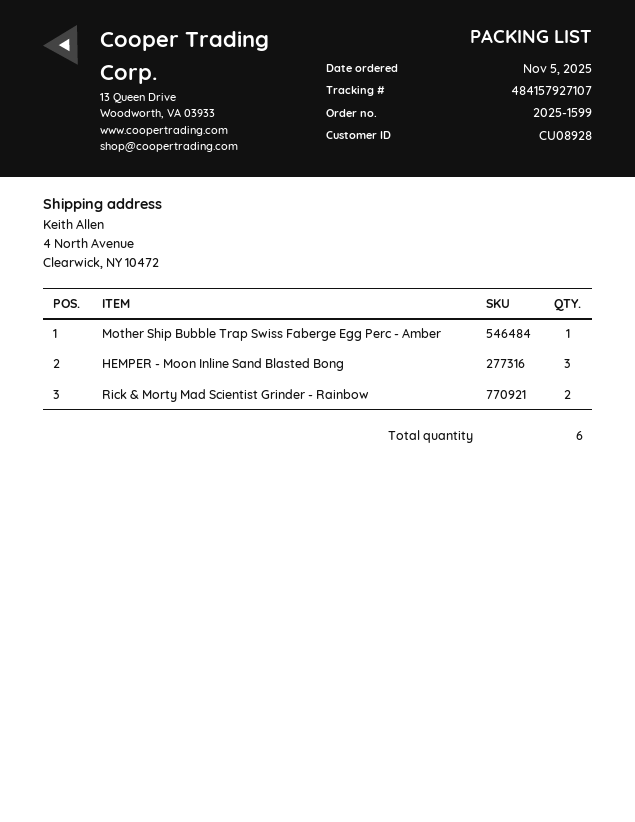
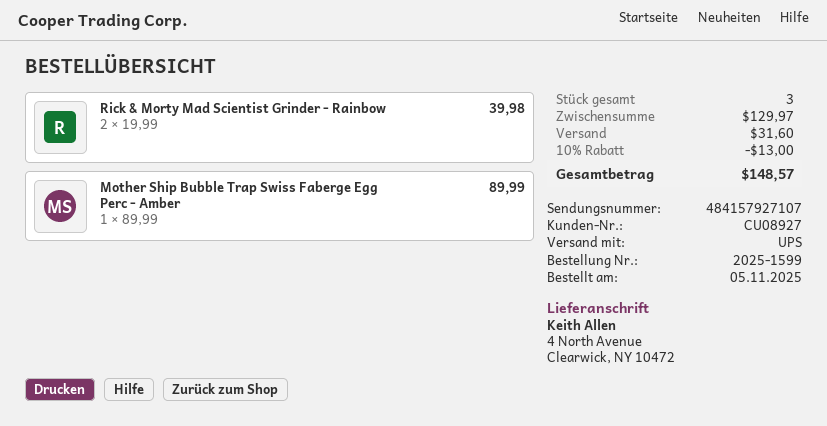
customer number: CU08928 -> CU08927
HEMPER - Moon Inline Sand Blasted Bong: 3 -> none
total quantity: 6 -> 3

